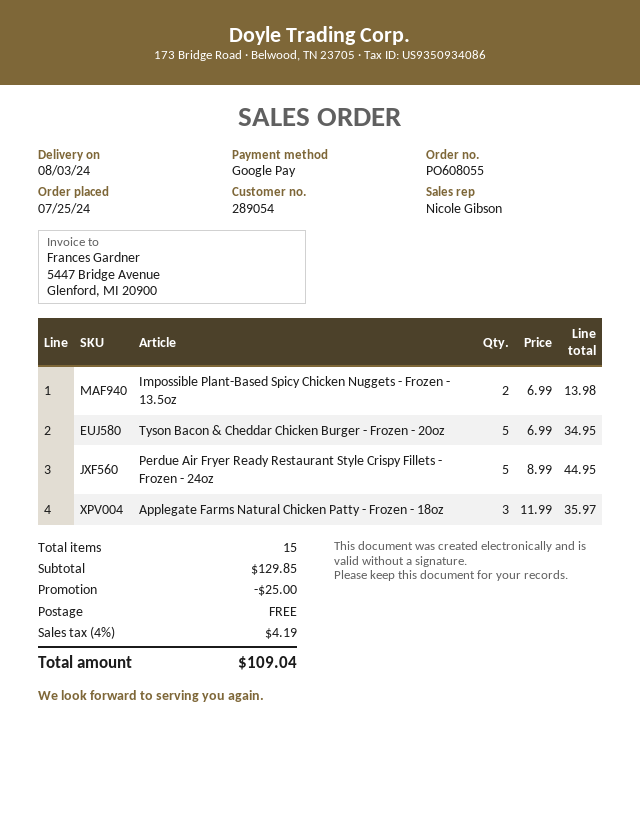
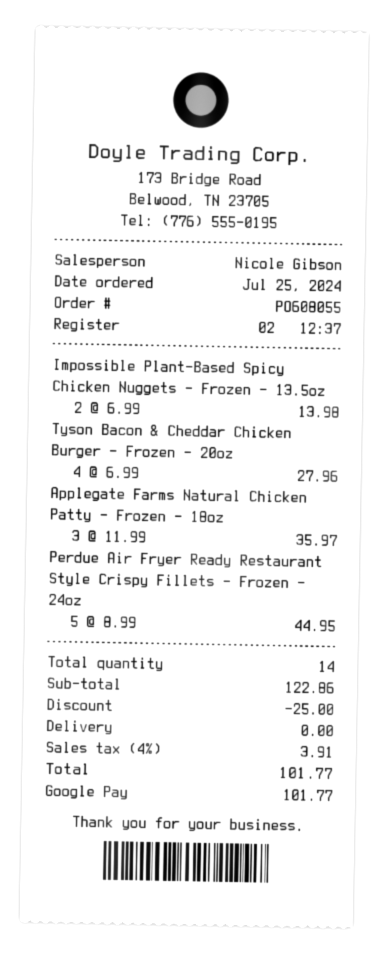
Tyson Bacon & Cheddar Chicken Burger - Frozen - 20oz: 5 x 6.99 = 34.95 -> 4 x 6.99 = 27.96
total quantity: 15 -> 14
subtotal: 129.85 -> 122.86
tax: 4% = 4.19 -> 4% = 3.91
total: 109.04 -> 101.77

